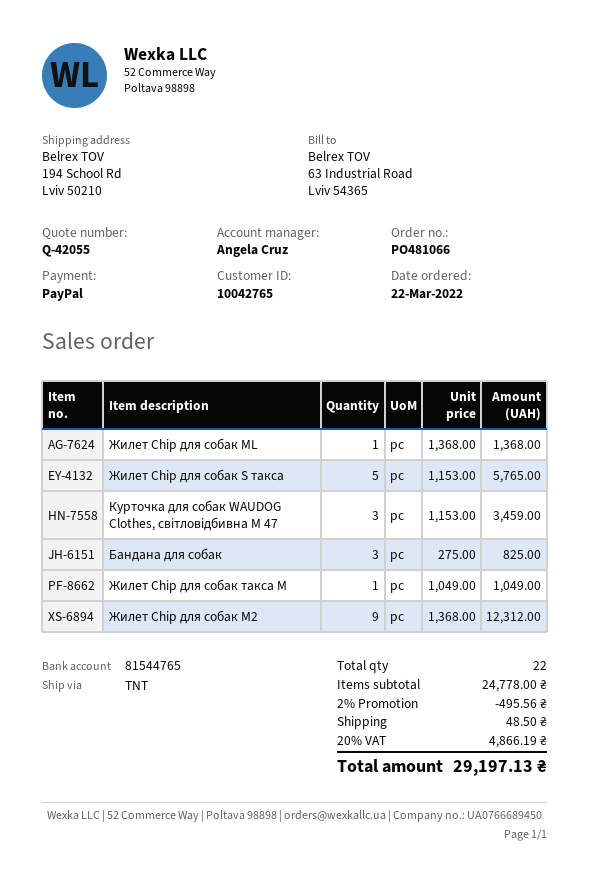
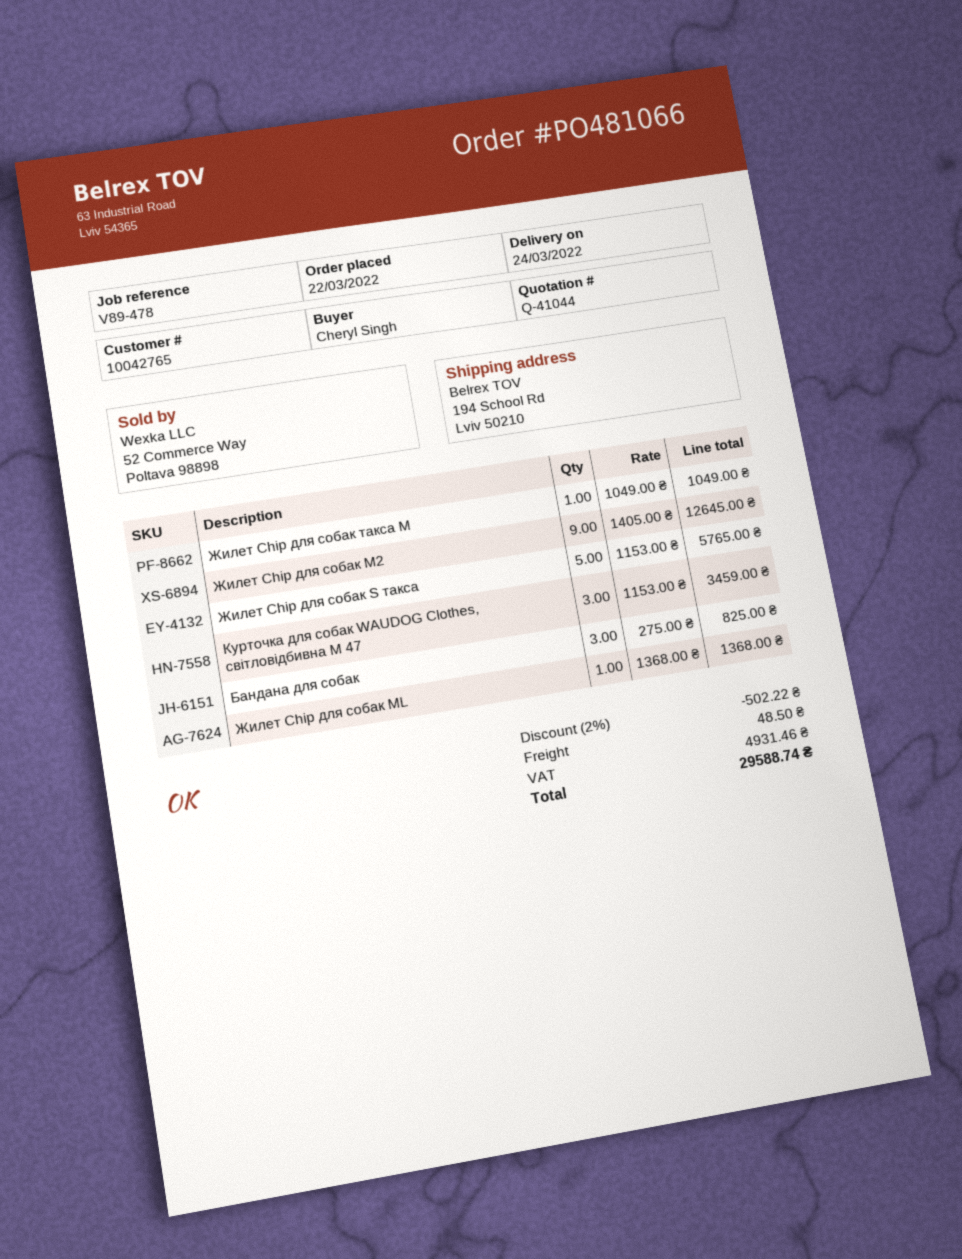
quote number: Q-42055 -> Q-41044
Жилет Chip для собак М2: 9 x 1368.00 = 12312.00 -> 9 x 1405.00 = 12645.00
discount: 2% = 495.56 -> 2% = 502.22
tax: 4866.19 -> 4931.46
total: 29197.13 -> 29588.74

